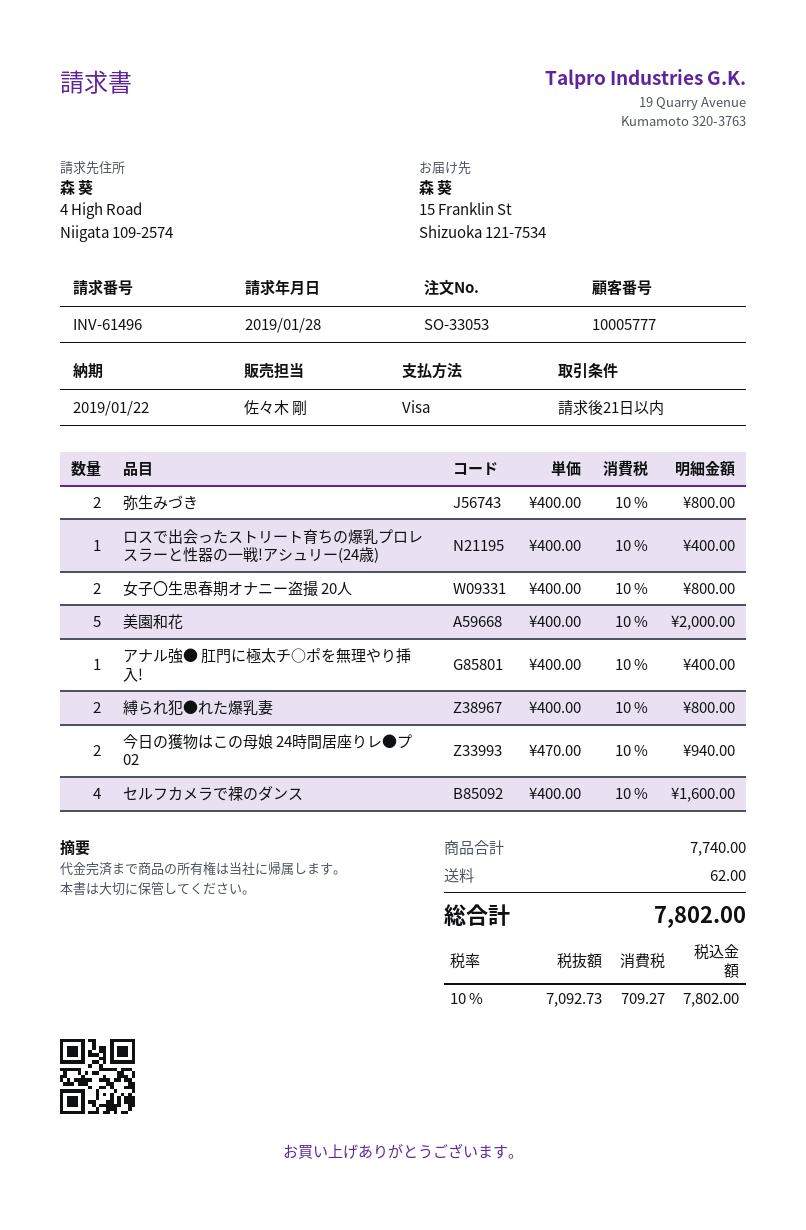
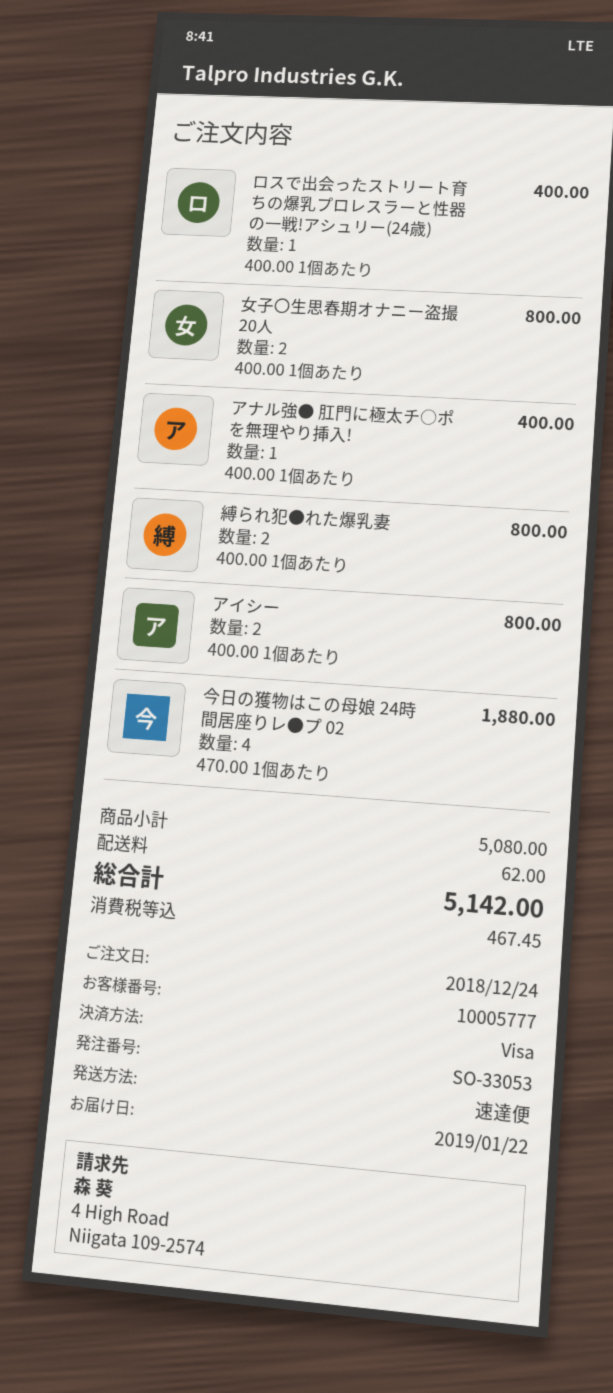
弥生みづき: 2 x 400.00 = 800.00 -> none
美園和花: 5 x 400.00 = 2000.00 -> none
今日の獲物はこの母娘 24時間居座りレ●プ 02: 2 x 470.00 = 940.00 -> 4 x 470.00 = 1880.00
セルフカメラで裸のダンス: 4 x 400.00 = 1600.00 -> none
アイシー: none -> 2 x 400.00 = 800.00
subtotal: 7740.00 -> 5080.00
tax: 709.27 -> 467.45
total: 7802.00 -> 5142.00

